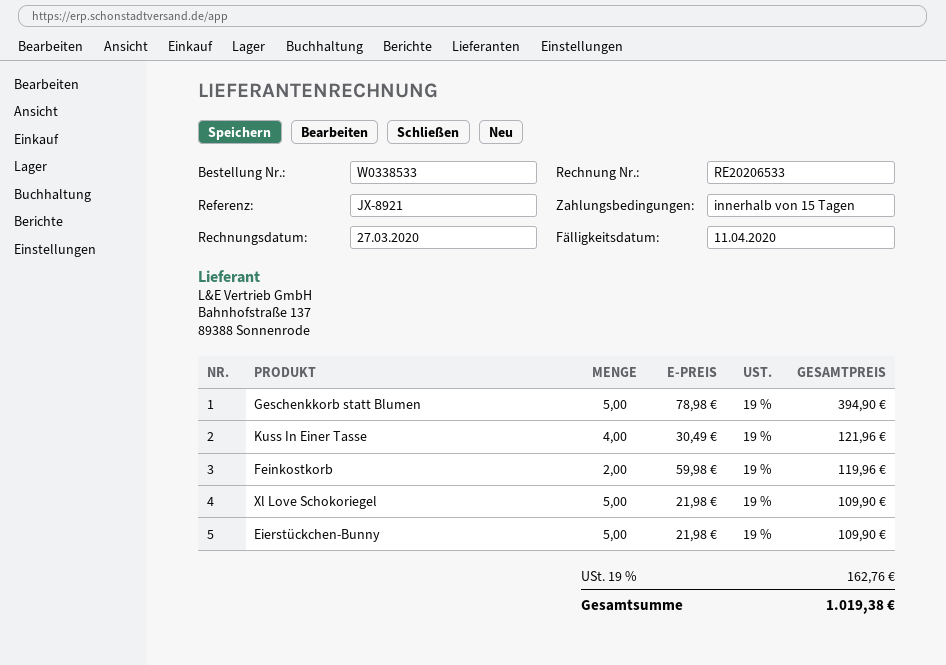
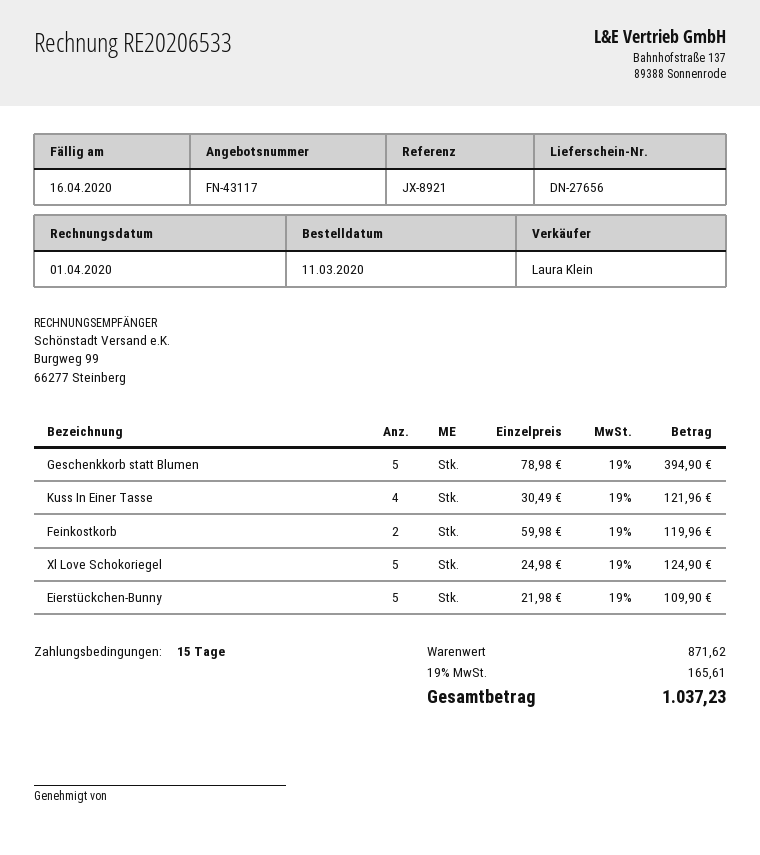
invoice date: 2020-03-27 -> 2020-04-01
due date: 2020-04-11 -> 2020-04-16
Xl Love Schokoriegel: 5 x 21.98 = 109.90 -> 5 x 24.98 = 124.90
tax: 19% = 162.76 -> 19% = 165.61
total: 1019.38 -> 1037.23

